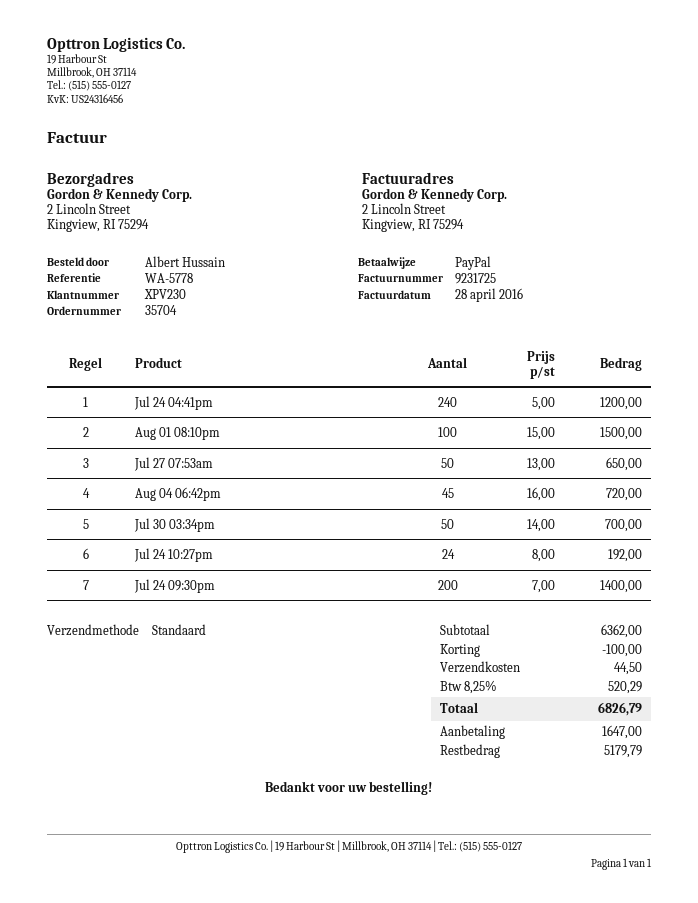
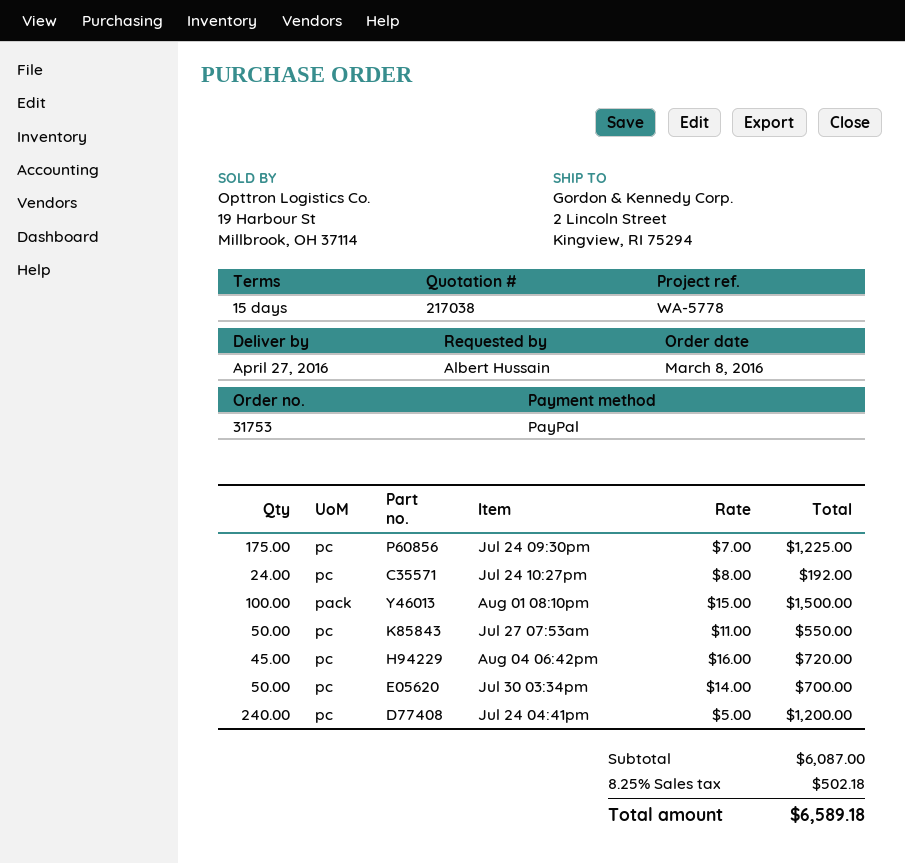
order number: 35704 -> 31753
Jul 27 07:53am: 50 x 13.00 = 650.00 -> 50 x 11.00 = 550.00
Jul 24 09:30pm: 200 x 7.00 = 1400.00 -> 175 x 7.00 = 1225.00
subtotal: 6362.00 -> 6087.00
discount: 100.00 -> none
shipping: 44.50 -> none
tax: 8.25% = 520.29 -> 8.25% = 502.18
total: 6826.79 -> 6589.18

